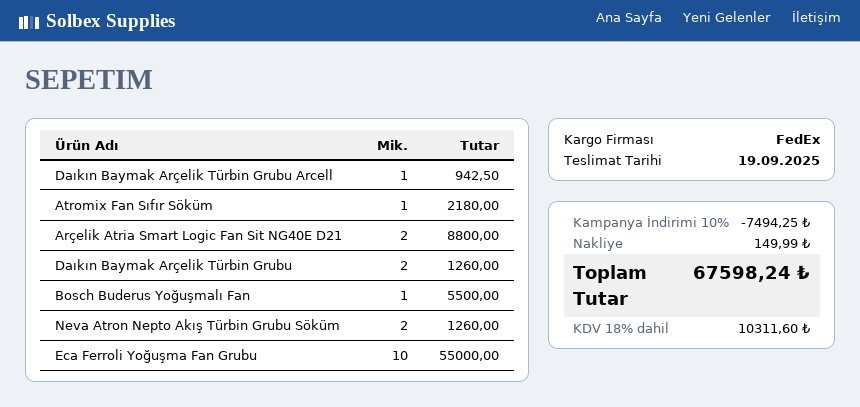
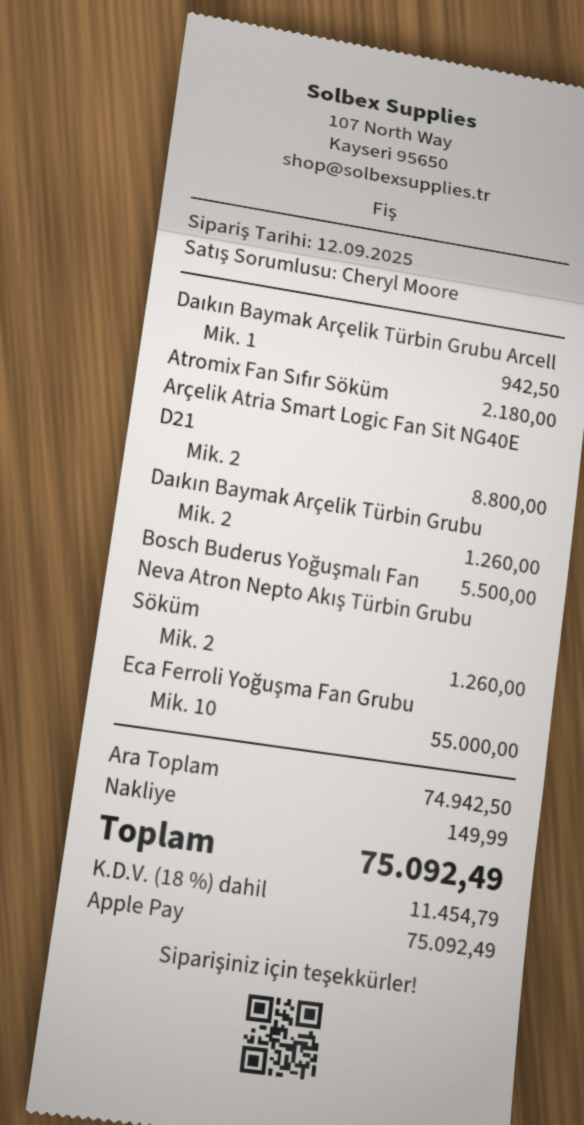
discount: 10% = 7494.25 -> none
tax: 18% = 10311.60 -> 18% = 11454.79
total: 67598.24 -> 75092.49

